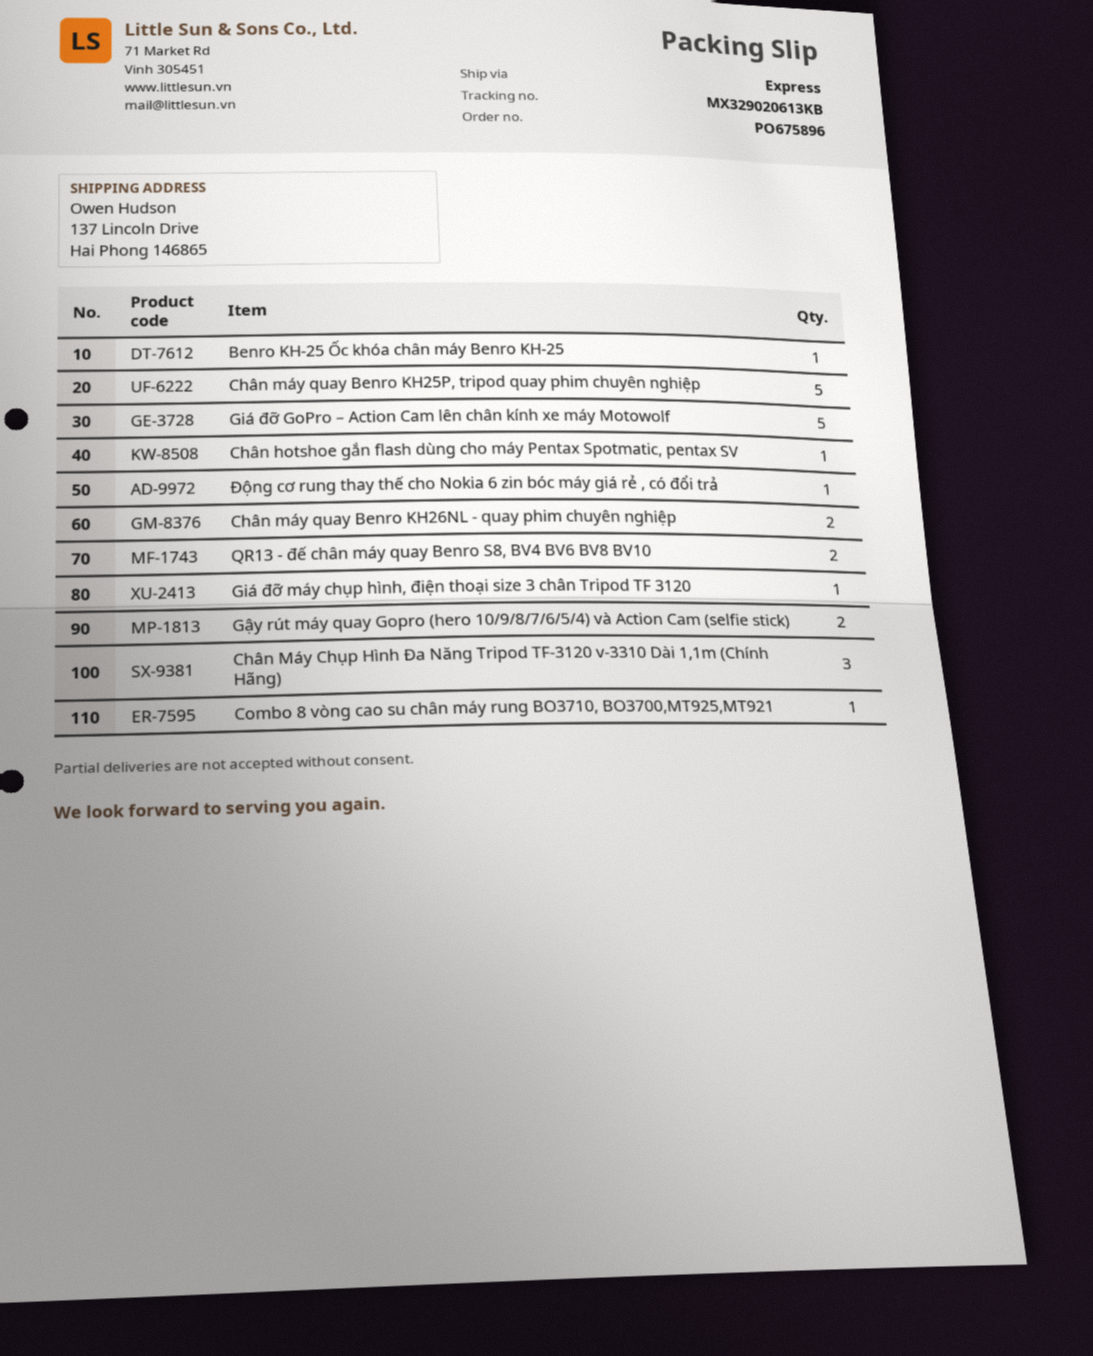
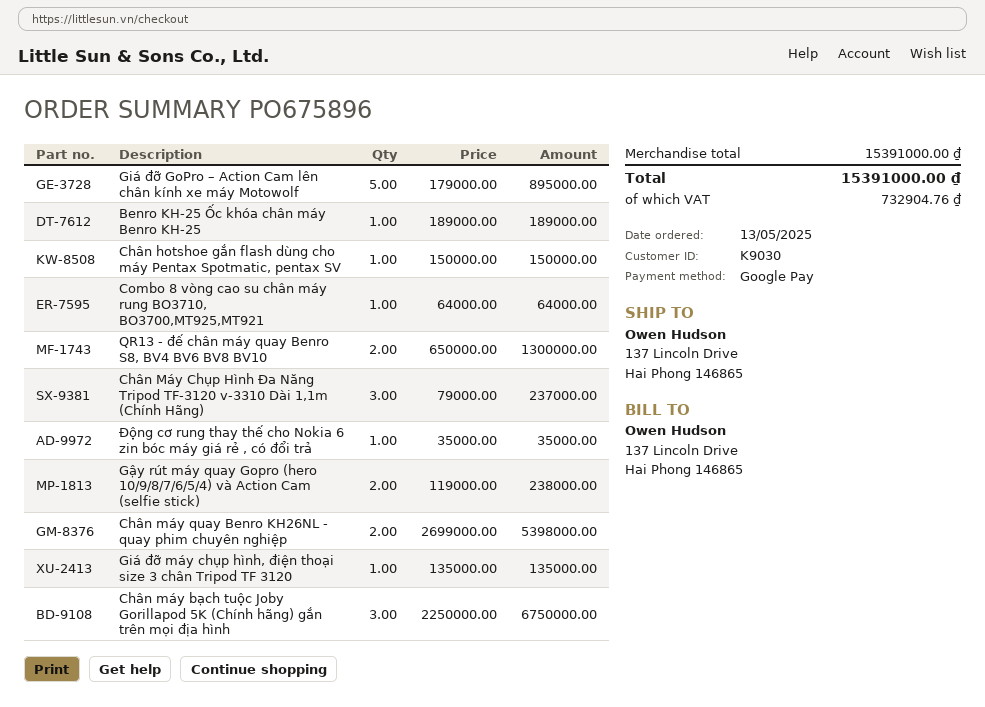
Chân máy quay Benro KH25P, tripod quay phim chuyên nghiệp: 5 -> none
Chân máy bạch tuộc Joby Gorillapod 5K (Chính hãng) gắn trên mọi địa hình: none -> 3

